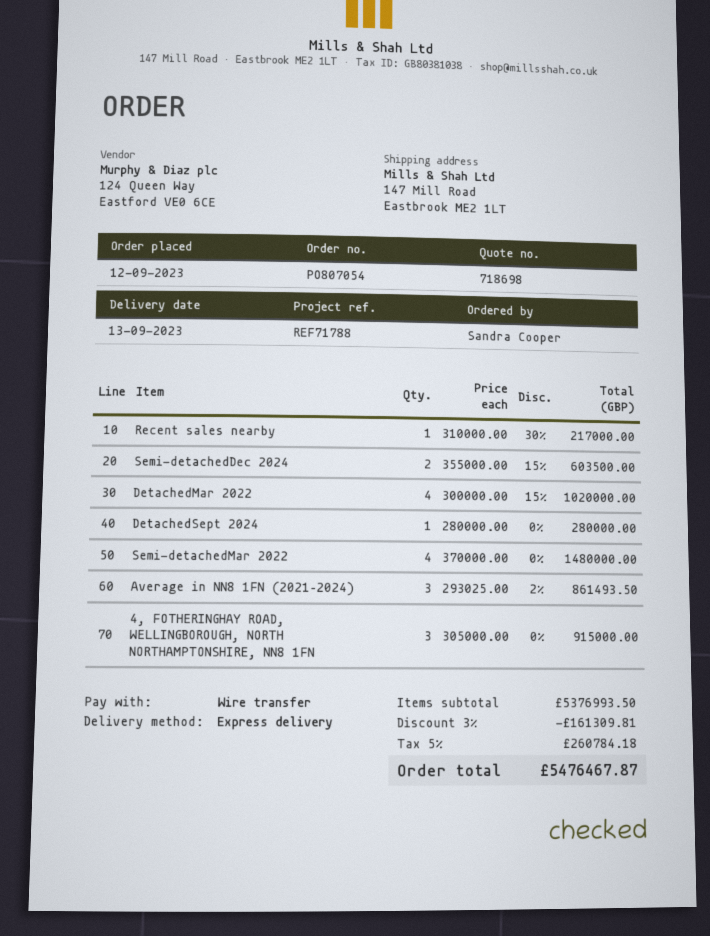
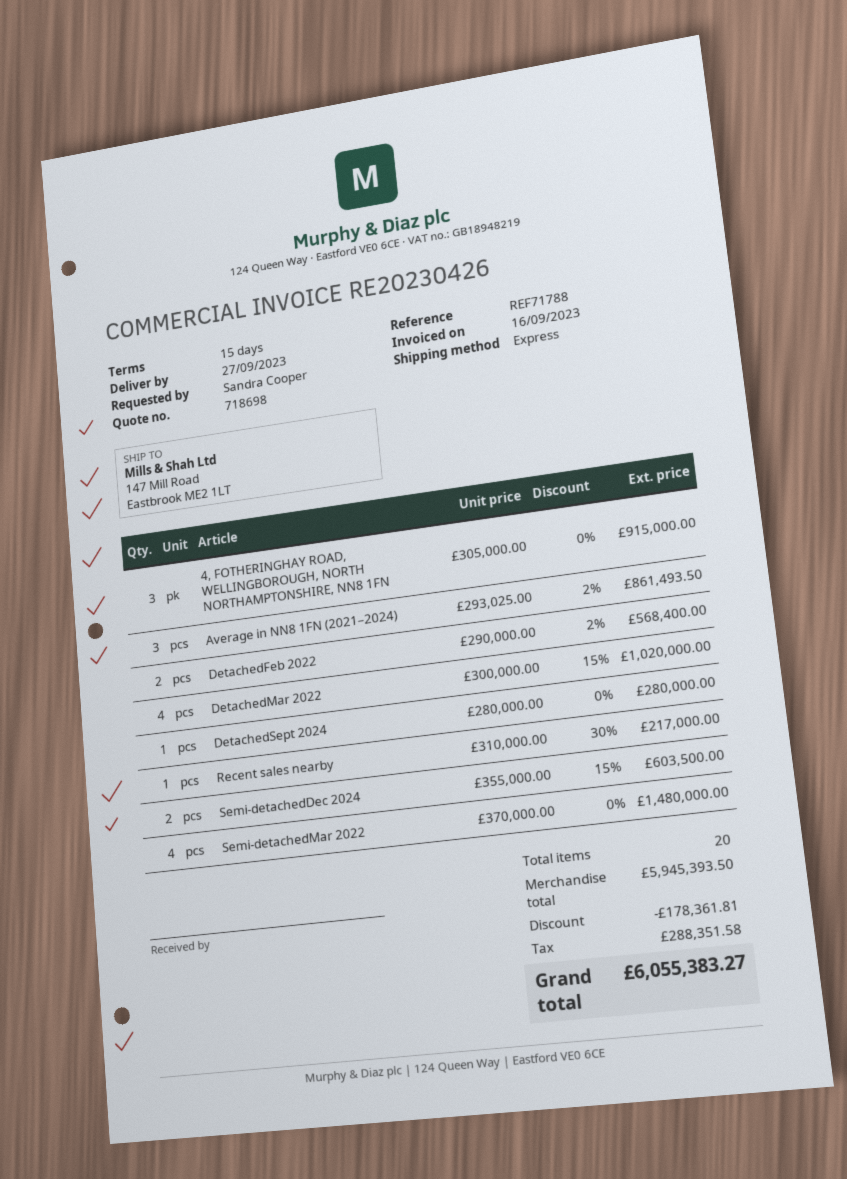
delivery date: 2023-09-13 -> 2023-09-27
DetachedFeb 2022: none -> 2 x 290000.00 - 2% = 568400.00
subtotal: 5376993.50 -> 5945393.50
discount: 161309.81 -> 178361.81
tax: 260784.18 -> 288351.58
total: 5476467.87 -> 6055383.27

